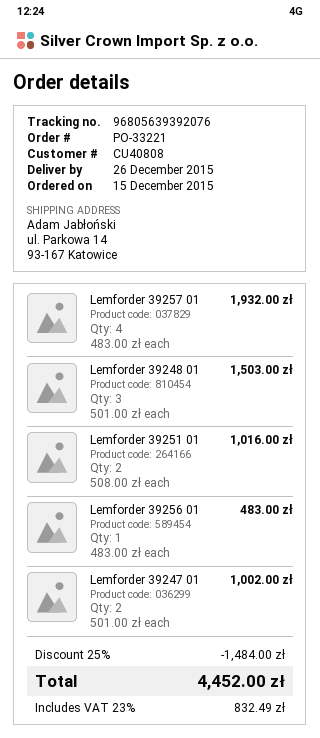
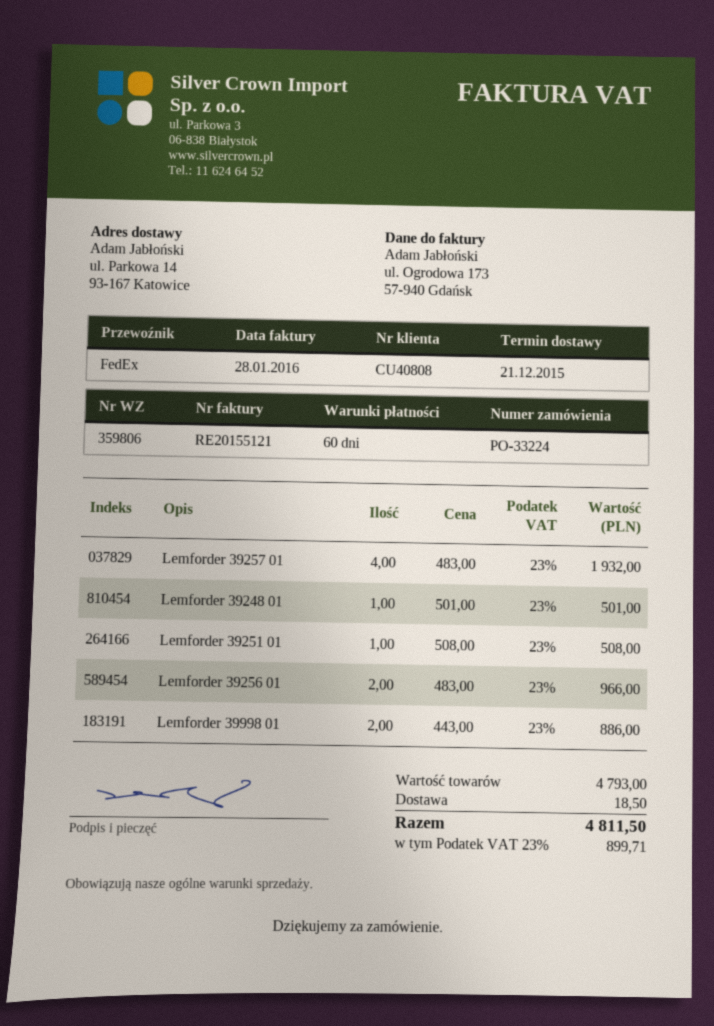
order number: PO-33221 -> PO-33224
delivery date: 2015-12-26 -> 2015-12-21
Lemforder 39248 01: 3 x 501.00 = 1503.00 -> 1 x 501.00 = 501.00
Lemforder 39251 01: 2 x 508.00 = 1016.00 -> 1 x 508.00 = 508.00
Lemforder 39256 01: 1 x 483.00 = 483.00 -> 2 x 483.00 = 966.00
Lemforder 39247 01: 2 x 501.00 = 1002.00 -> none
Lemforder 39998 01: none -> 2 x 443.00 = 886.00
discount: 25% = 1484.00 -> none
shipping: none -> 18.50
tax: 23% = 832.49 -> 23% = 899.71
total: 4452.00 -> 4811.50

